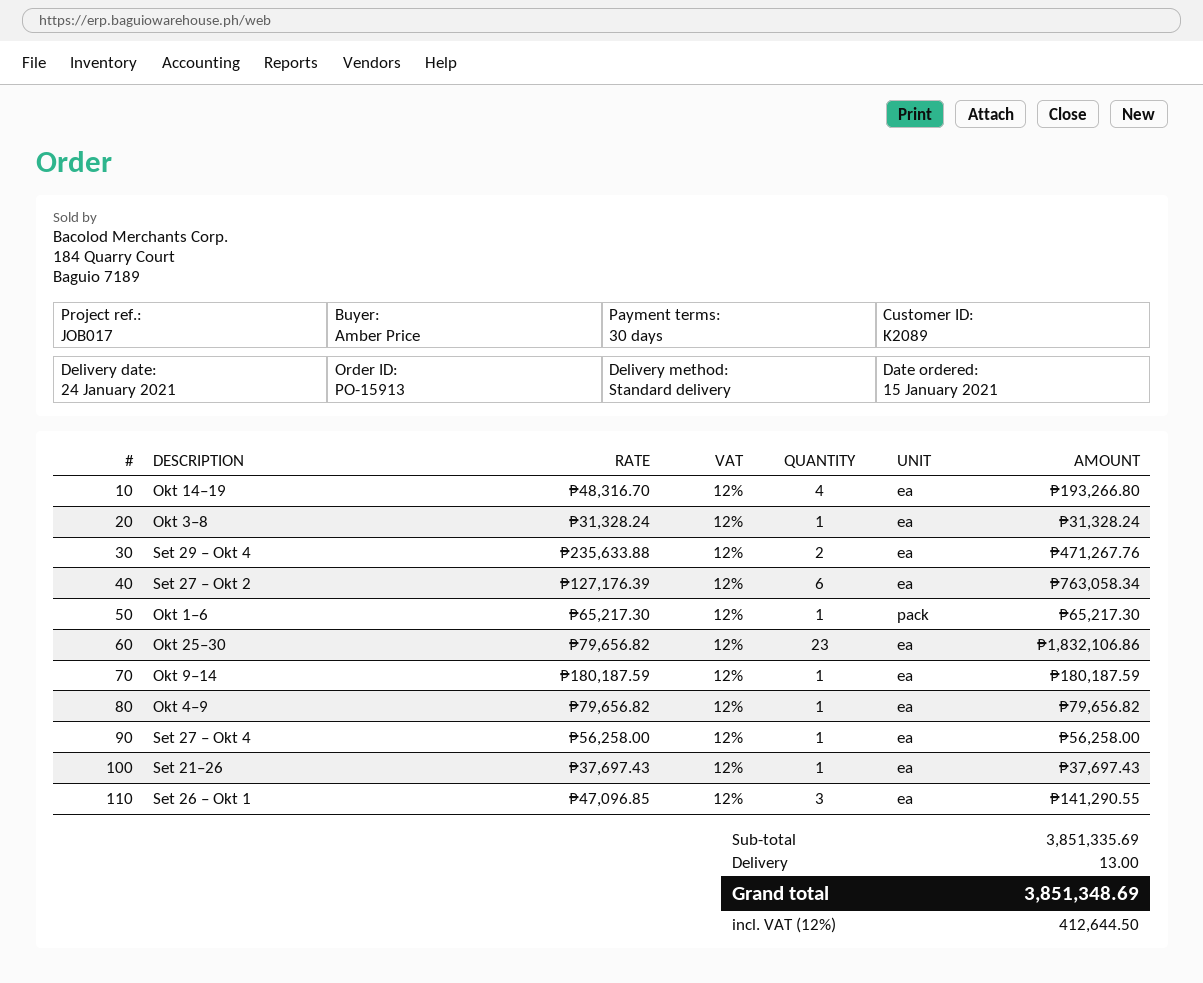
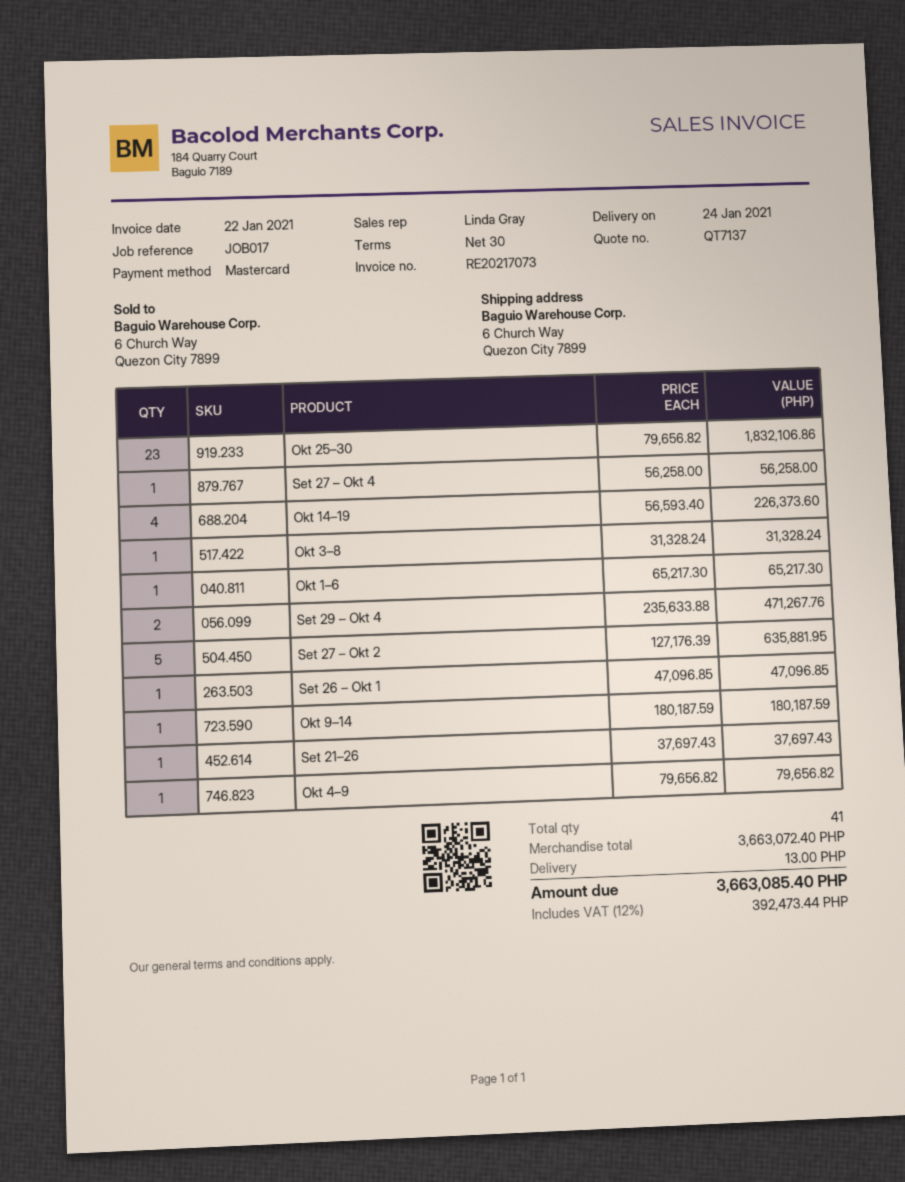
Okt 14–19: 4 x 48316.70 = 193266.80 -> 4 x 56593.40 = 226373.60
Set 27 – Okt 2: 6 x 127176.39 = 763058.34 -> 5 x 127176.39 = 635881.95
Set 26 – Okt 1: 3 x 47096.85 = 141290.55 -> 1 x 47096.85 = 47096.85
subtotal: 3851335.69 -> 3663072.40
tax: 12% = 412644.50 -> 12% = 392473.44
total: 3851348.69 -> 3663085.40

